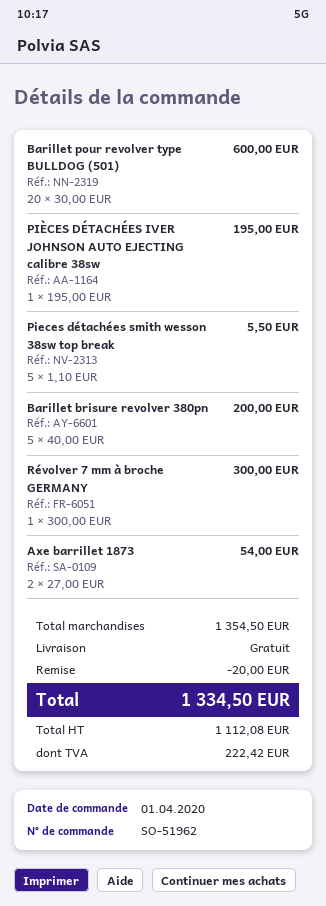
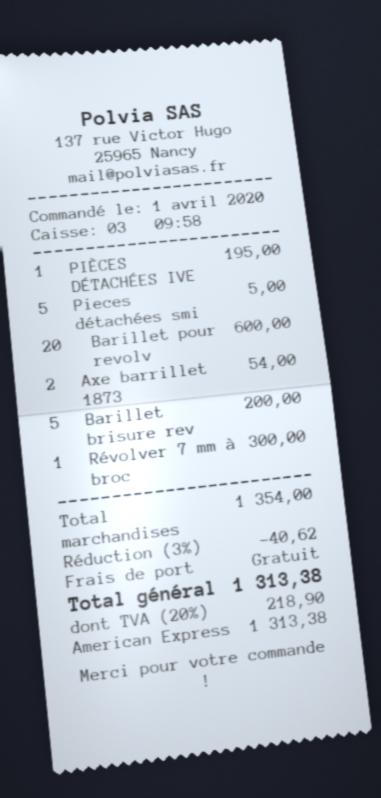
Pieces détachées smith wesson 38sw top break: 5 for 5.50 -> 5 for 5.00
subtotal: 1354.50 -> 1354.00
discount: 20.00 -> 40.62
tax: 222.42 -> 218.90
total: 1334.50 -> 1313.38

